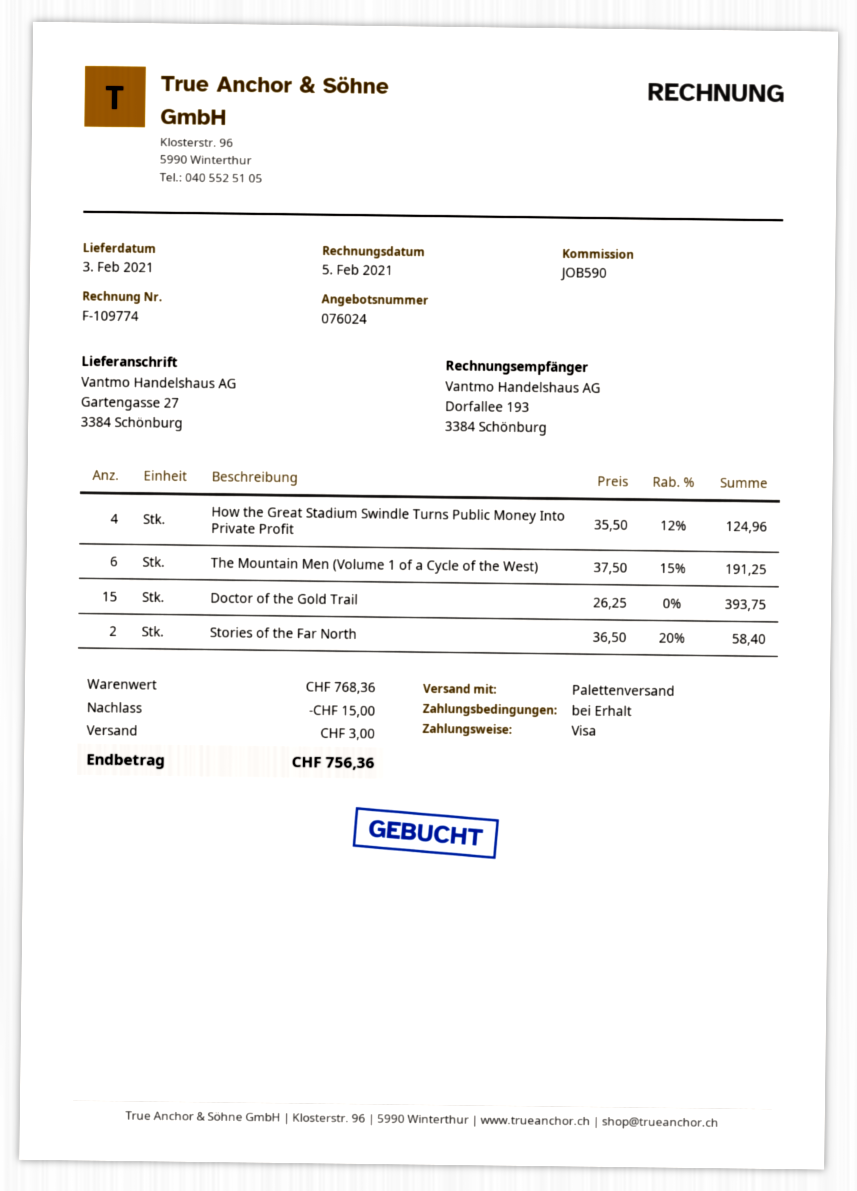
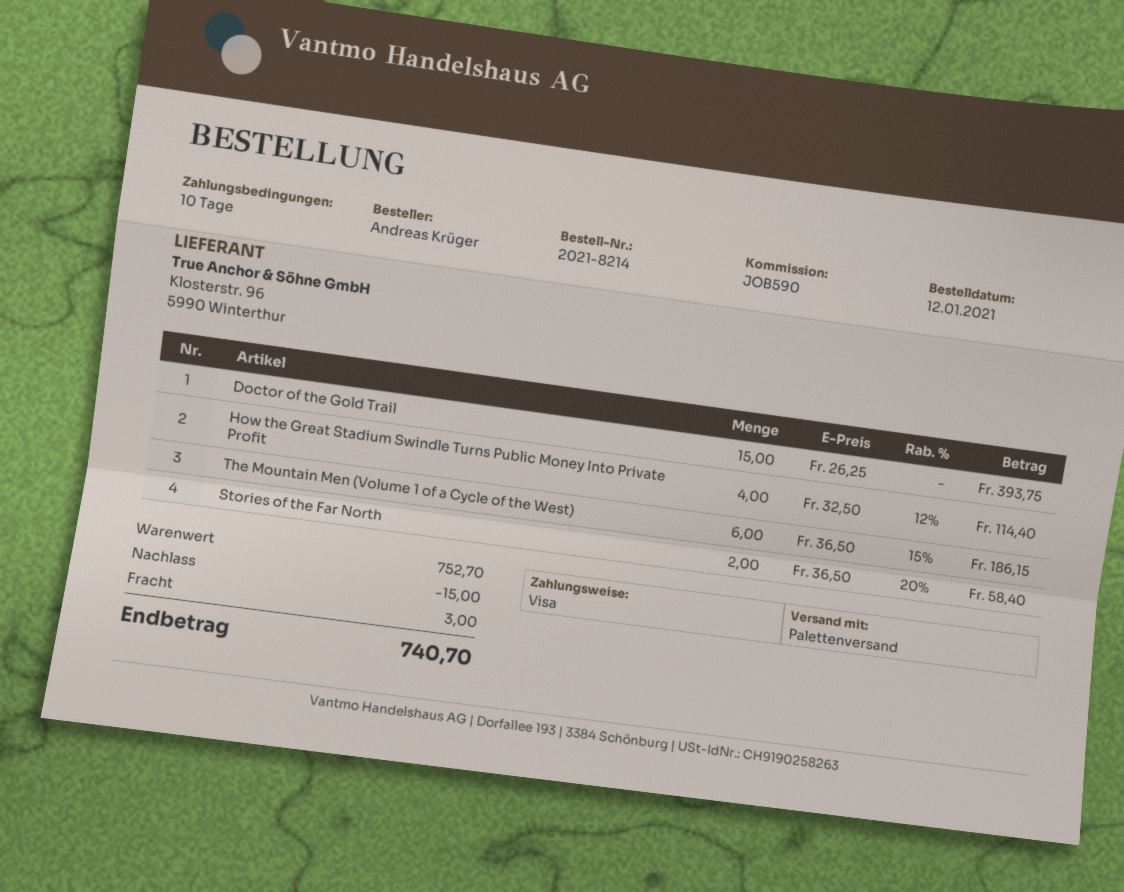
payment terms: on receipt -> 10 days
How the Great Stadium Swindle Turns Public Money Into Private Profit: 4 x 35.50 - 12% = 124.96 -> 4 x 32.50 - 12% = 114.40
The Mountain Men (Volume 1 of a Cycle of the West): 6 x 37.50 - 15% = 191.25 -> 6 x 36.50 - 15% = 186.15
subtotal: 768.36 -> 752.70
total: 756.36 -> 740.70

